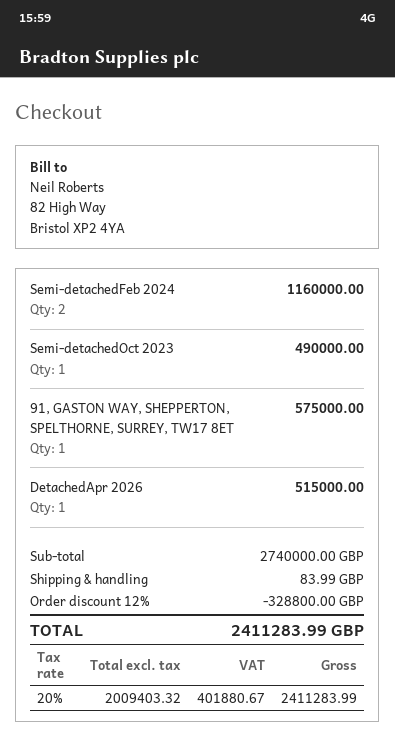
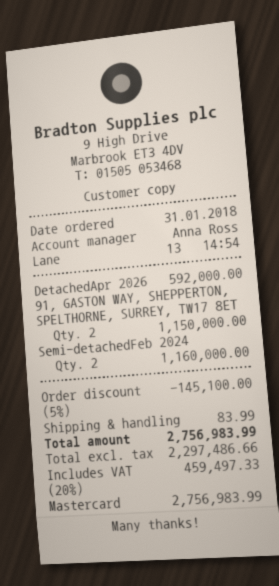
Semi-detachedOct 2023: 1 for 490000.00 -> none
91, GASTON WAY, SHEPPERTON, SPELTHORNE, SURREY, TW17 8ET: 1 for 575000.00 -> 2 for 1150000.00
DetachedApr 2026: 1 for 515000.00 -> 1 for 592000.00
discount: 12% = 328800.00 -> 5% = 145100.00
net: 2009403.32 -> 2297486.66
tax: 20% = 401880.67 -> 20% = 459497.33
total: 2411283.99 -> 2756983.99

